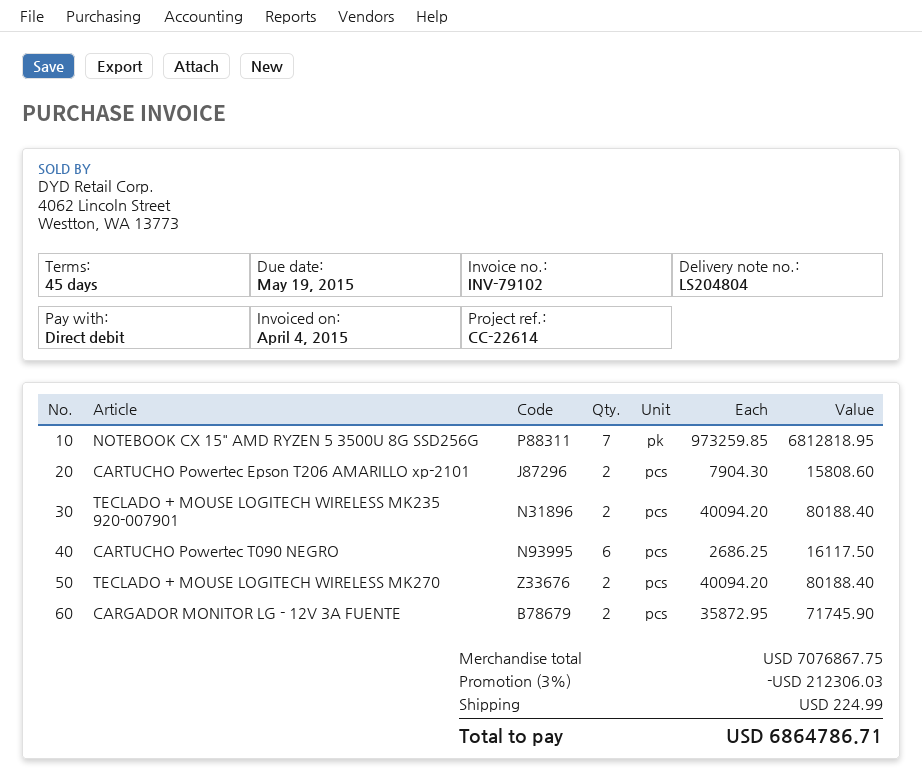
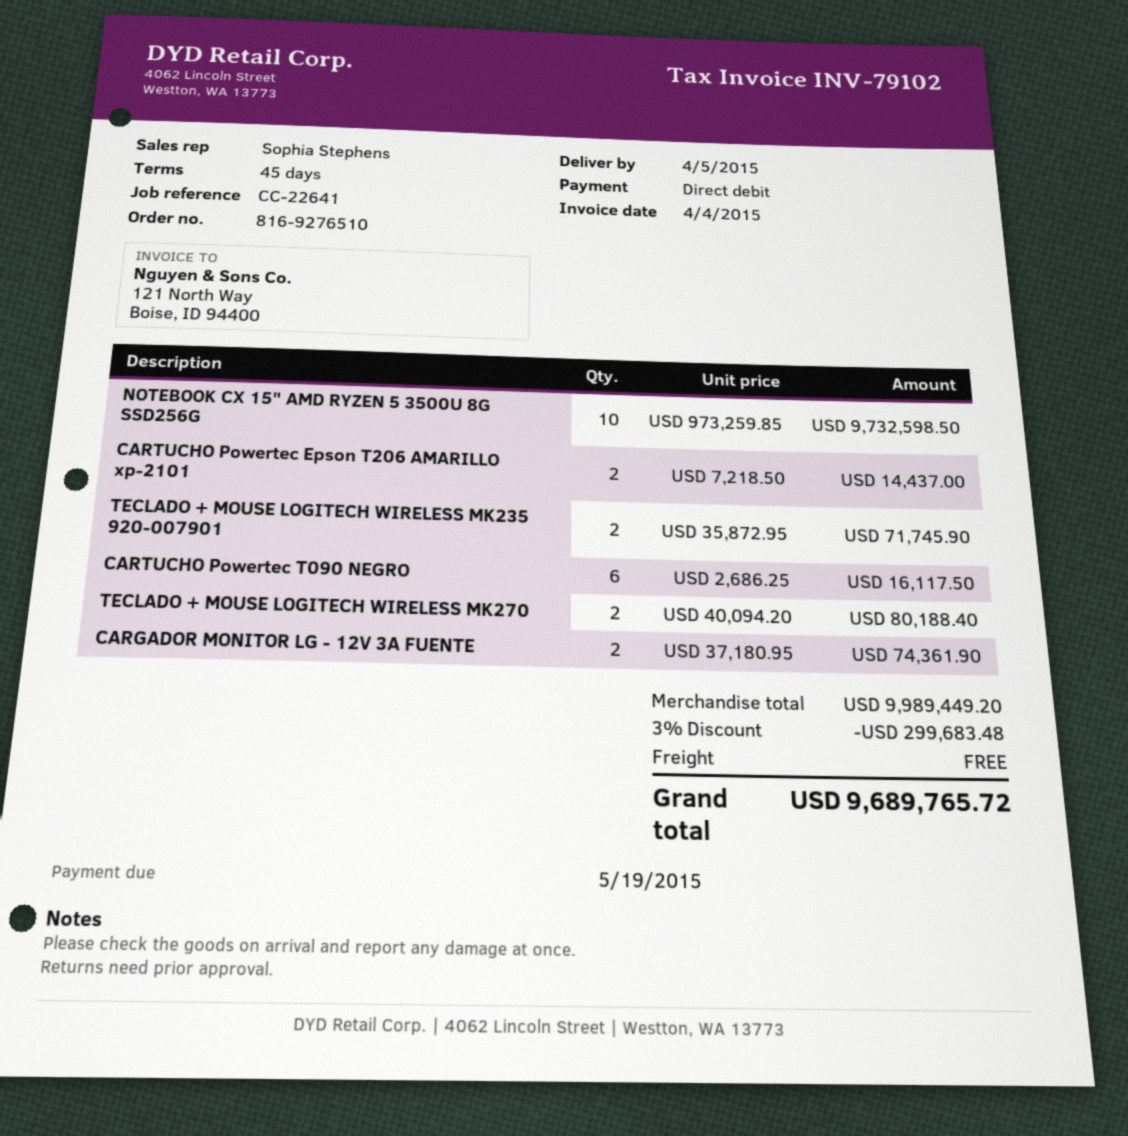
reference: CC-22614 -> CC-22641
NOTEBOOK CX 15" AMD RYZEN 5 3500U 8G SSD256G: 7 x 973259.85 = 6812818.95 -> 10 x 973259.85 = 9732598.50
CARTUCHO Powertec Epson T206 AMARILLO xp-2101: 2 x 7904.30 = 15808.60 -> 2 x 7218.50 = 14437.00
TECLADO + MOUSE LOGITECH WIRELESS MK235 920-007901: 2 x 40094.20 = 80188.40 -> 2 x 35872.95 = 71745.90
CARGADOR MONITOR LG - 12V 3A FUENTE: 2 x 35872.95 = 71745.90 -> 2 x 37180.95 = 74361.90
subtotal: 7076867.75 -> 9989449.20
discount: 3% = 212306.03 -> 3% = 299683.48
shipping: 224.99 -> 0.00
total: 6864786.71 -> 9689765.72

